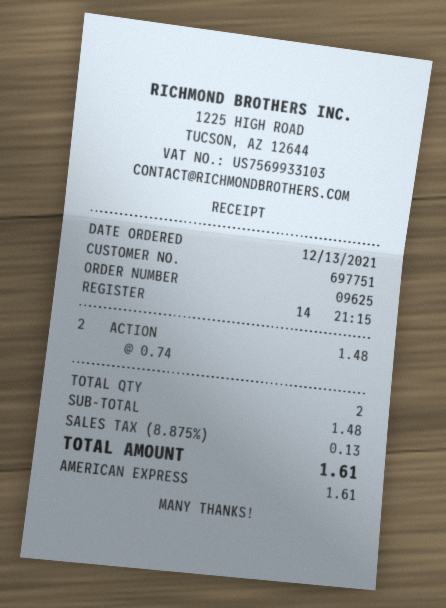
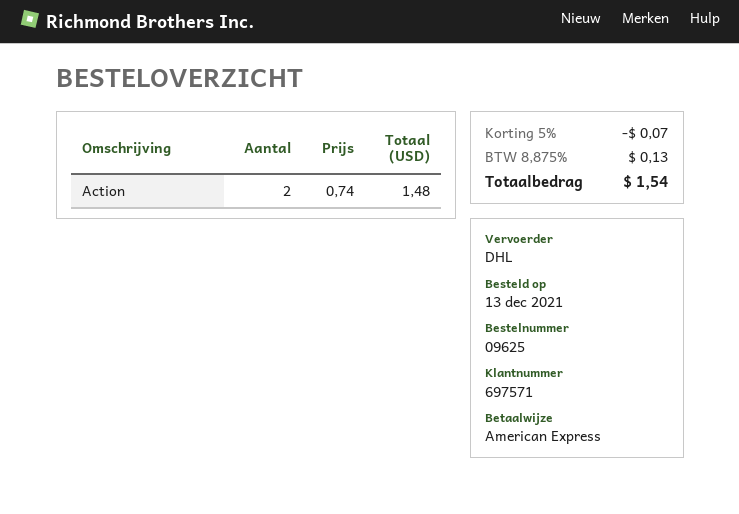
customer number: 697751 -> 697571
discount: none -> 5% = 0.07
total: 1.61 -> 1.54

